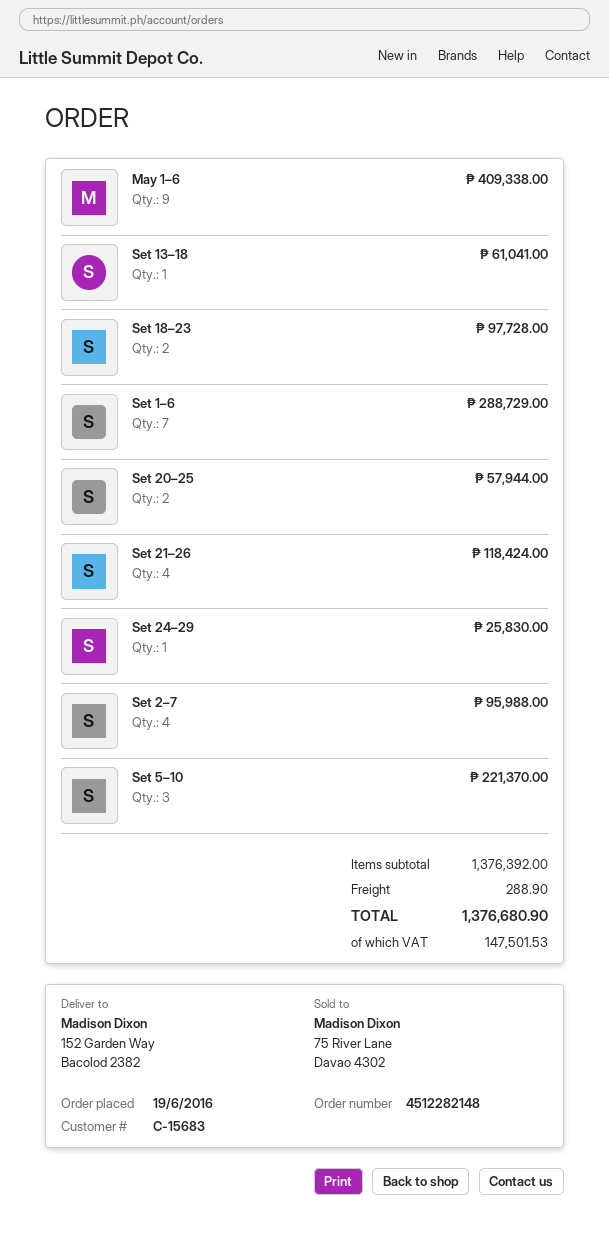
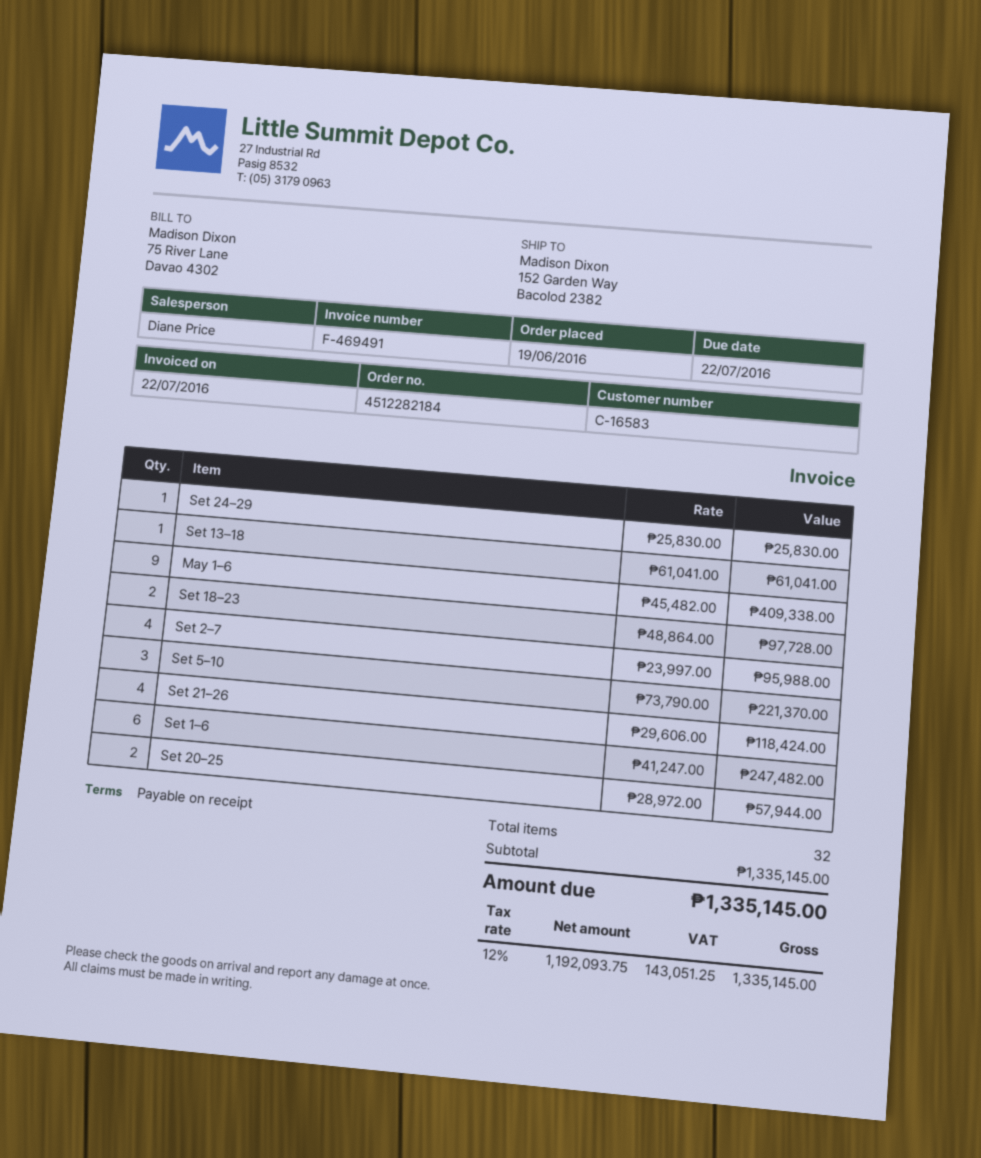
order number: 4512282148 -> 4512282184
customer number: C-15683 -> C-16583
Set 1–6: 7 for 288729.00 -> 6 for 247482.00
subtotal: 1376392.00 -> 1335145.00
shipping: 288.90 -> none
tax: 147501.53 -> 143051.25
total: 1376680.90 -> 1335145.00

